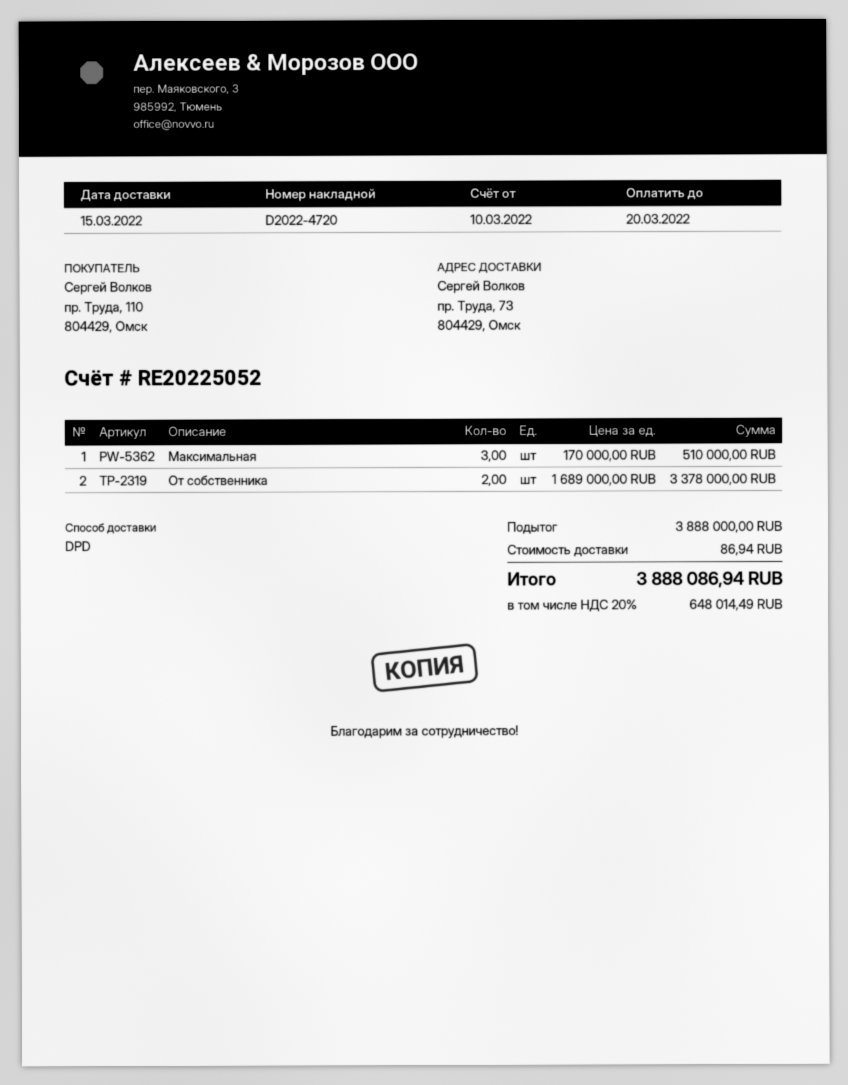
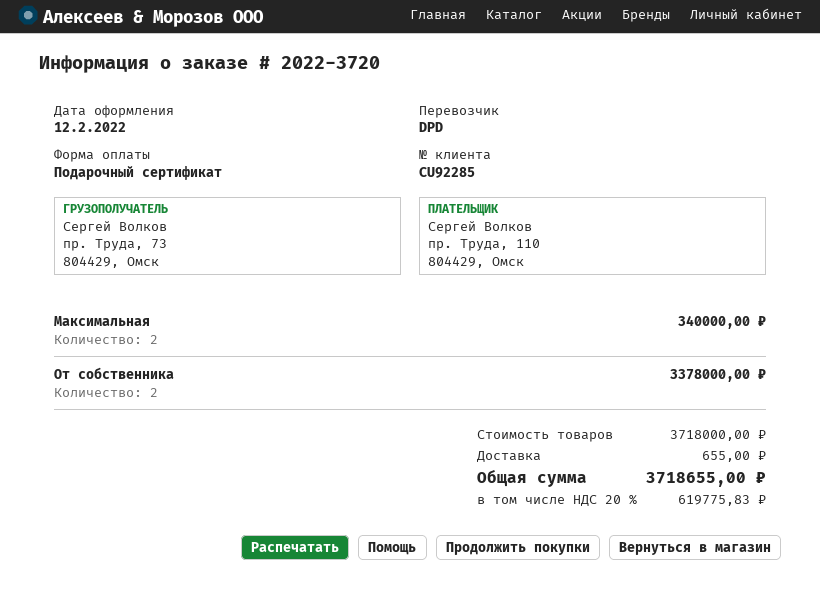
Максимальная: 3 for 510000.00 -> 2 for 340000.00
subtotal: 3888000.00 -> 3718000.00
shipping: 86.94 -> 655.00
tax: 20% = 648014.49 -> 20% = 619775.83
total: 3888086.94 -> 3718655.00

